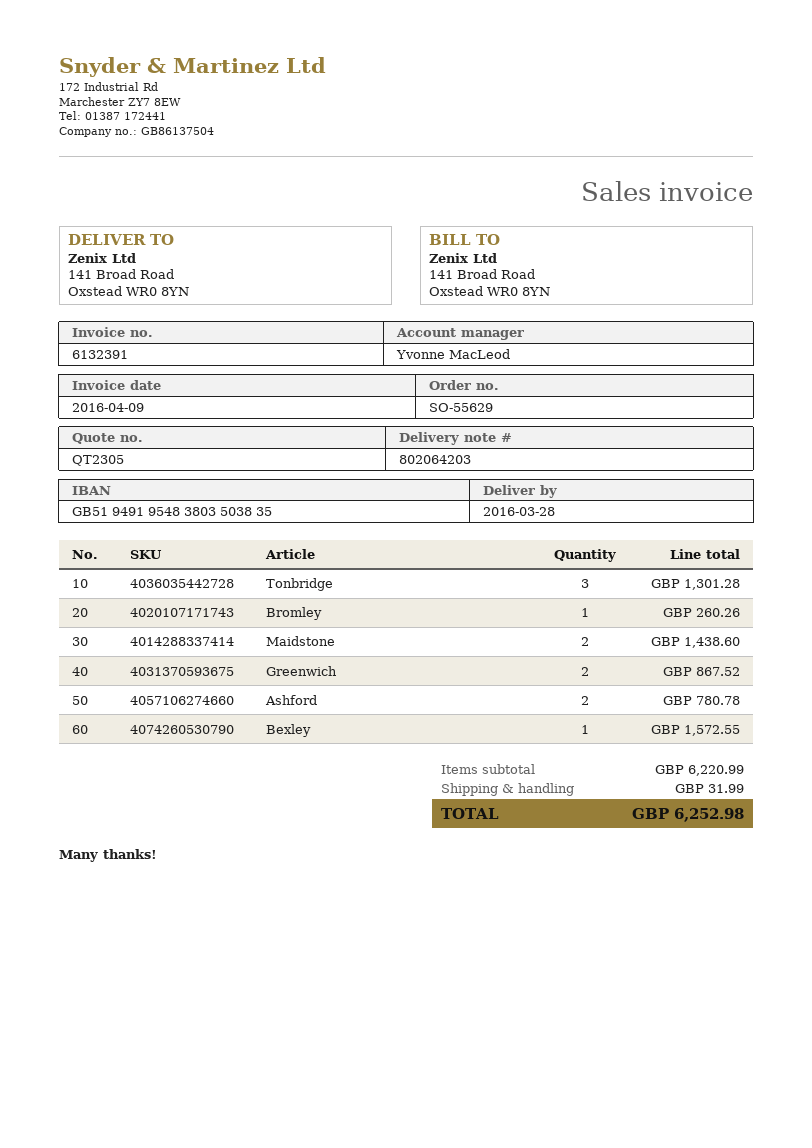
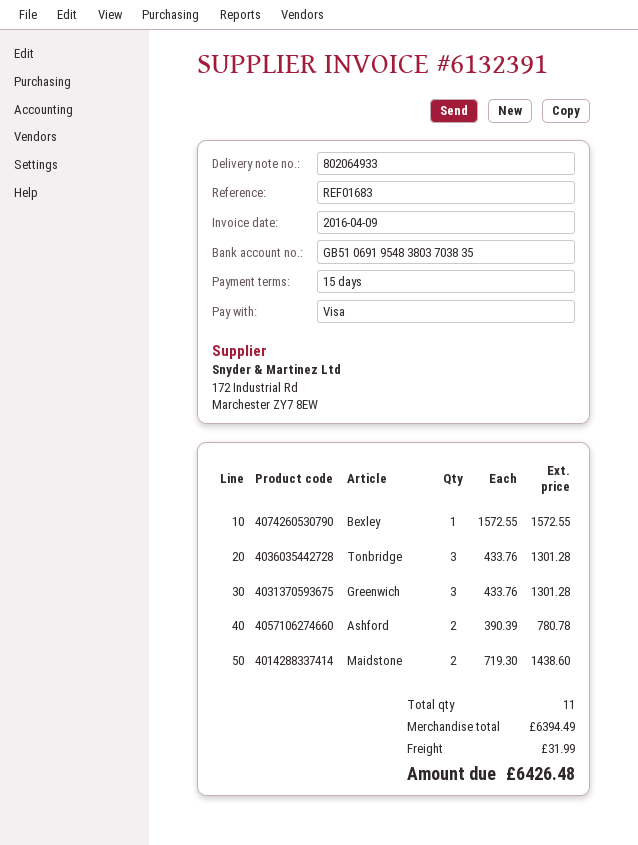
delivery note number: 802064203 -> 802064933
bank account: GB51949195483803503835 -> GB51069195483803703835
Bromley: 1 for 260.26 -> none
Greenwich: 2 for 867.52 -> 3 for 1301.28
subtotal: 6220.99 -> 6394.49
total: 6252.98 -> 6426.48

